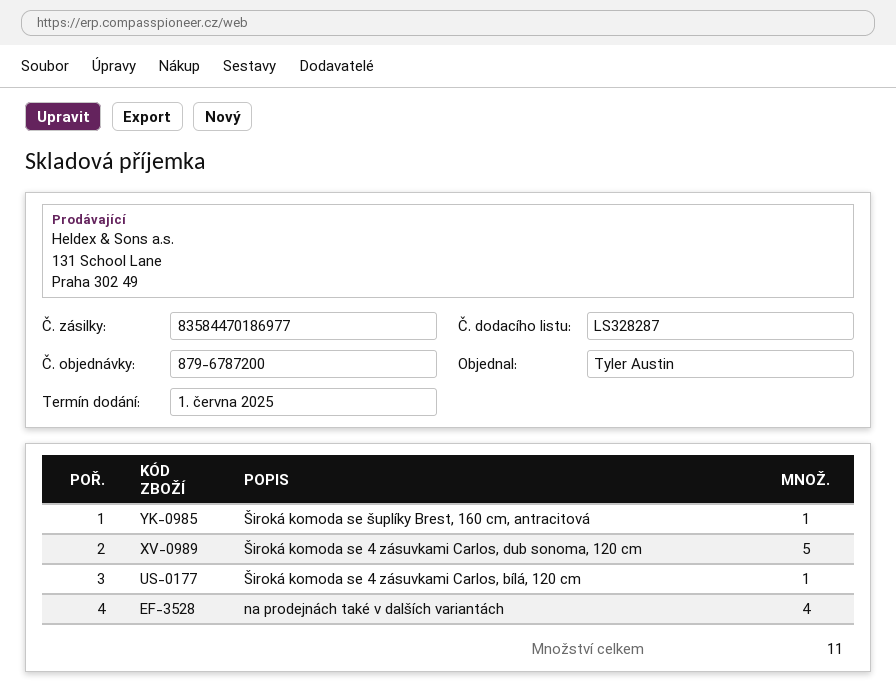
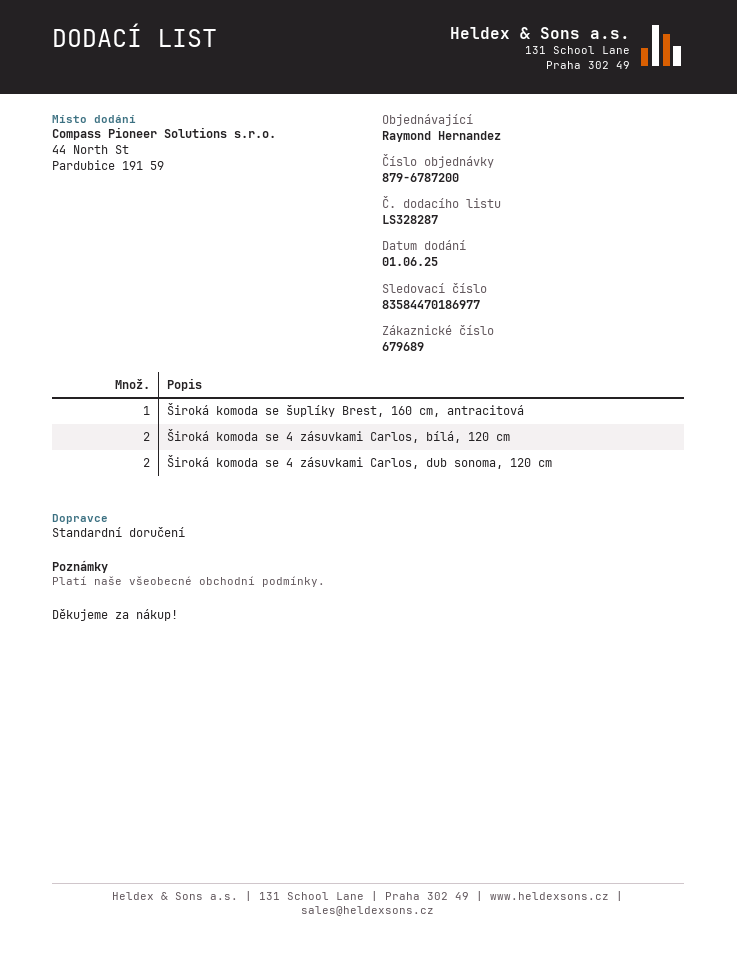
ordered by: Tyler Austin -> Raymond Hernandez
Široká komoda se 4 zásuvkami Carlos, dub sonoma, 120 cm: 5 -> 2
Široká komoda se 4 zásuvkami Carlos, bílá, 120 cm: 1 -> 2
na prodejnách také v dalších variantách: 4 -> none

